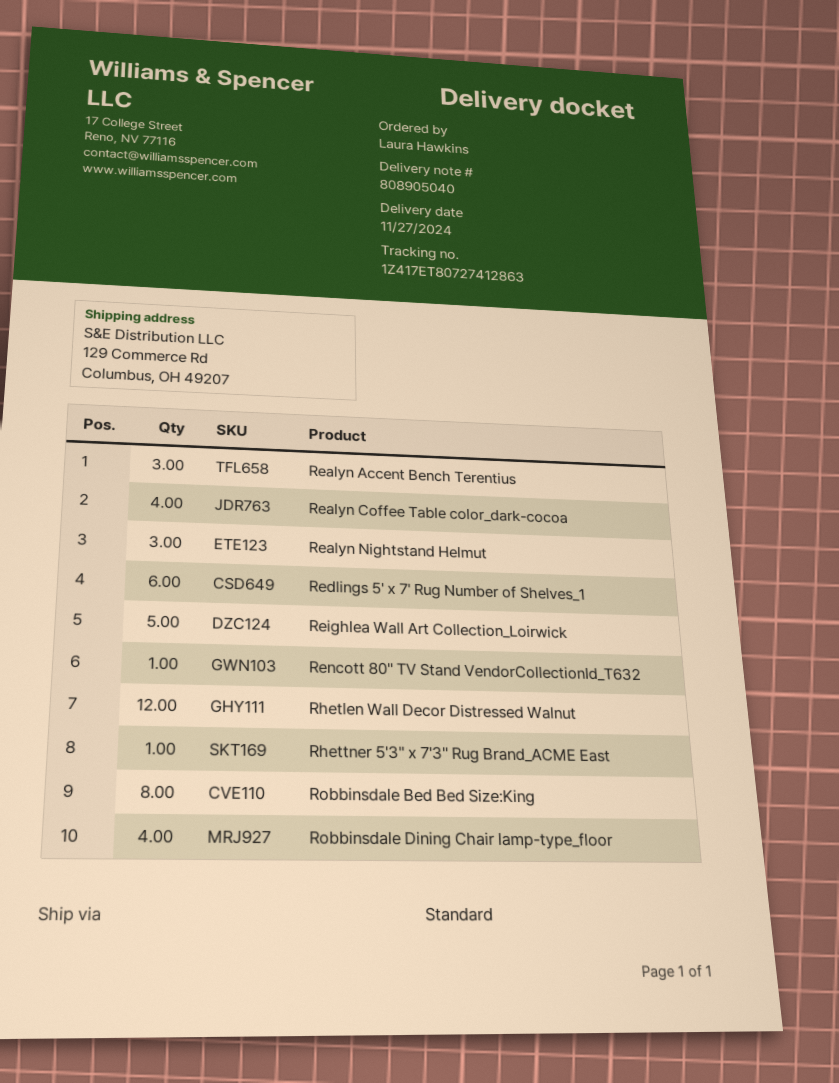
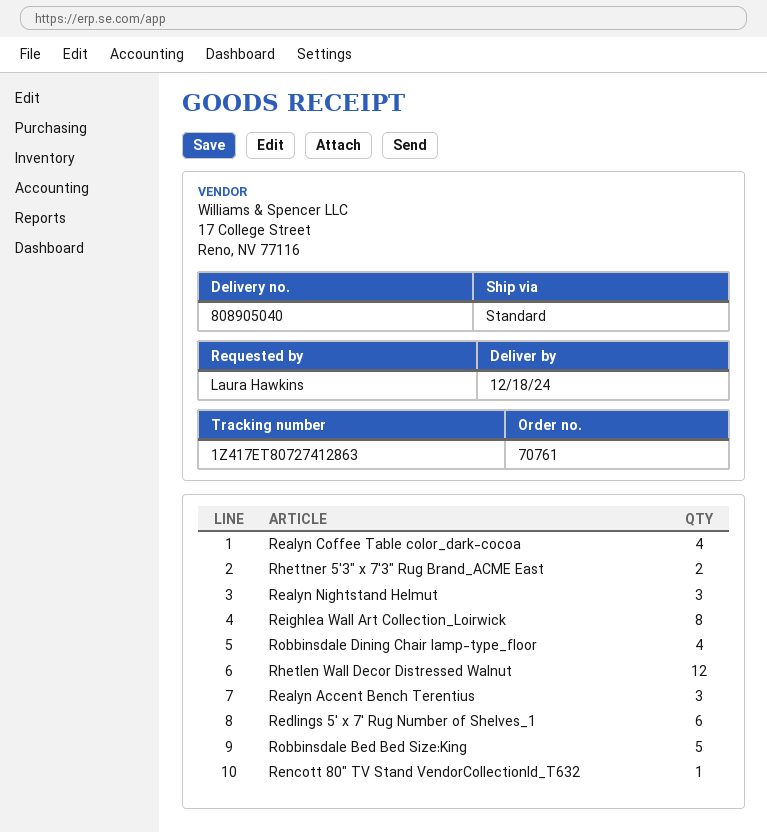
delivery date: 2024-11-27 -> 2024-12-18
Reighlea Wall Art Collection_Loirwick: 5 -> 8
Rhettner 5'3" x 7'3" Rug Brand_ACME East: 1 -> 2
Robbinsdale Bed Bed Size:King: 8 -> 5

